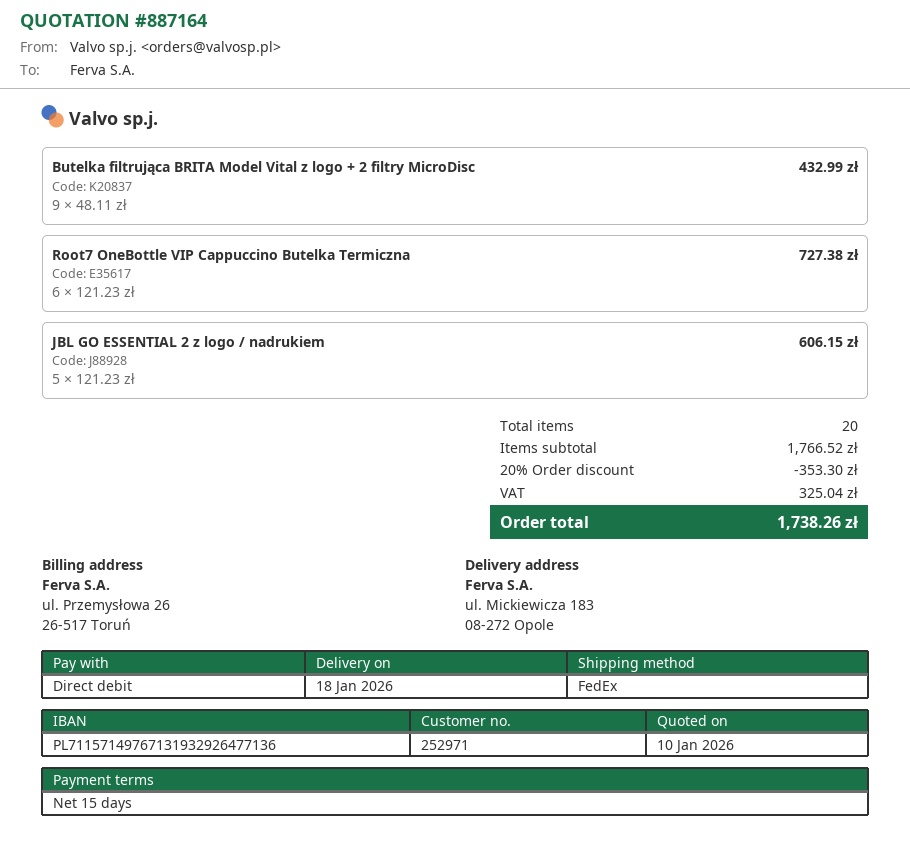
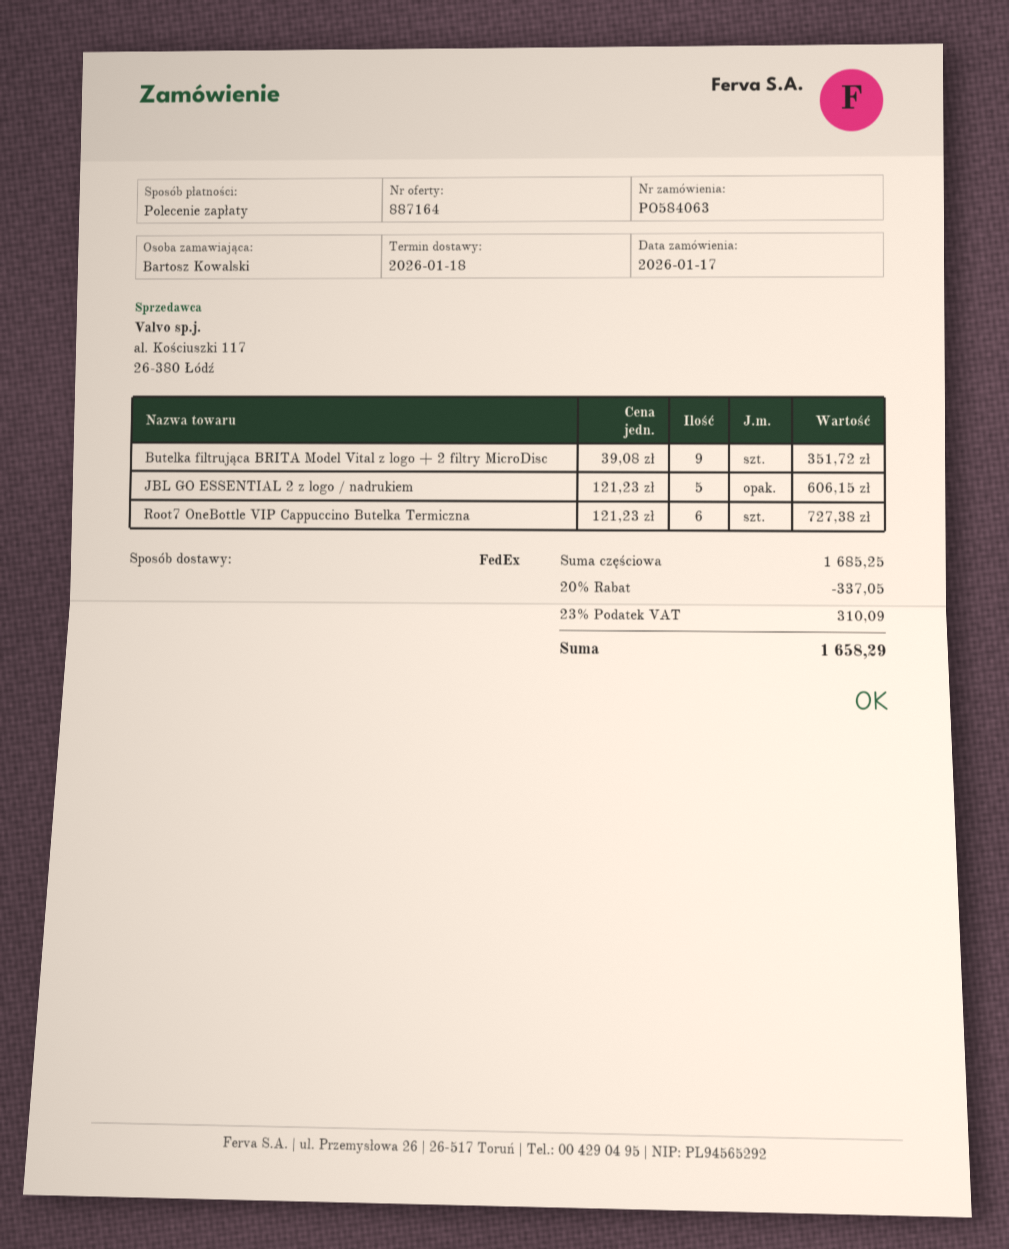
Butelka filtrująca BRITA Model Vital z logo + 2 filtry MicroDisc: 9 x 48.11 = 432.99 -> 9 x 39.08 = 351.72
subtotal: 1766.52 -> 1685.25
discount: 20% = 353.30 -> 20% = 337.05
tax: 325.04 -> 310.09
total: 1738.26 -> 1658.29

